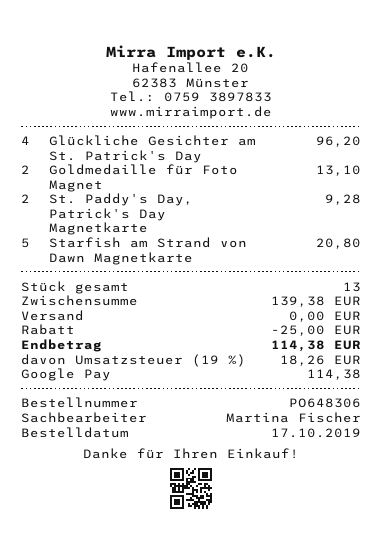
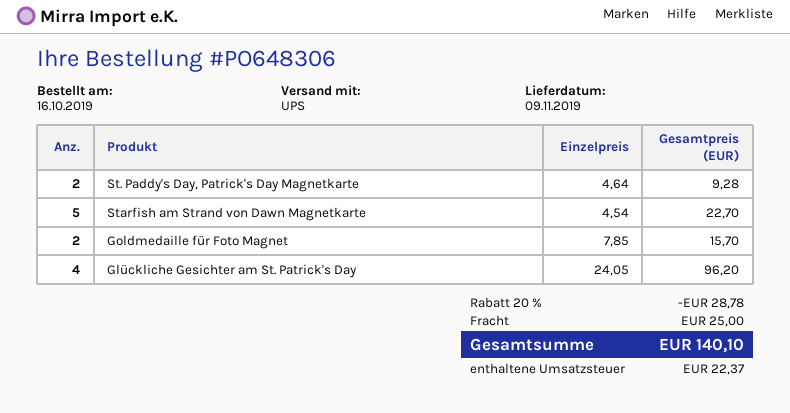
order date: 2019-10-17 -> 2019-10-16
Goldmedaille für Foto Magnet: 2 for 13.10 -> 2 for 15.70
Starfish am Strand von Dawn Magnetkarte: 5 for 20.80 -> 5 for 22.70
discount: 25.00 -> 28.78
shipping: 0.00 -> 25.00
tax: 18.26 -> 22.37
total: 114.38 -> 140.10

